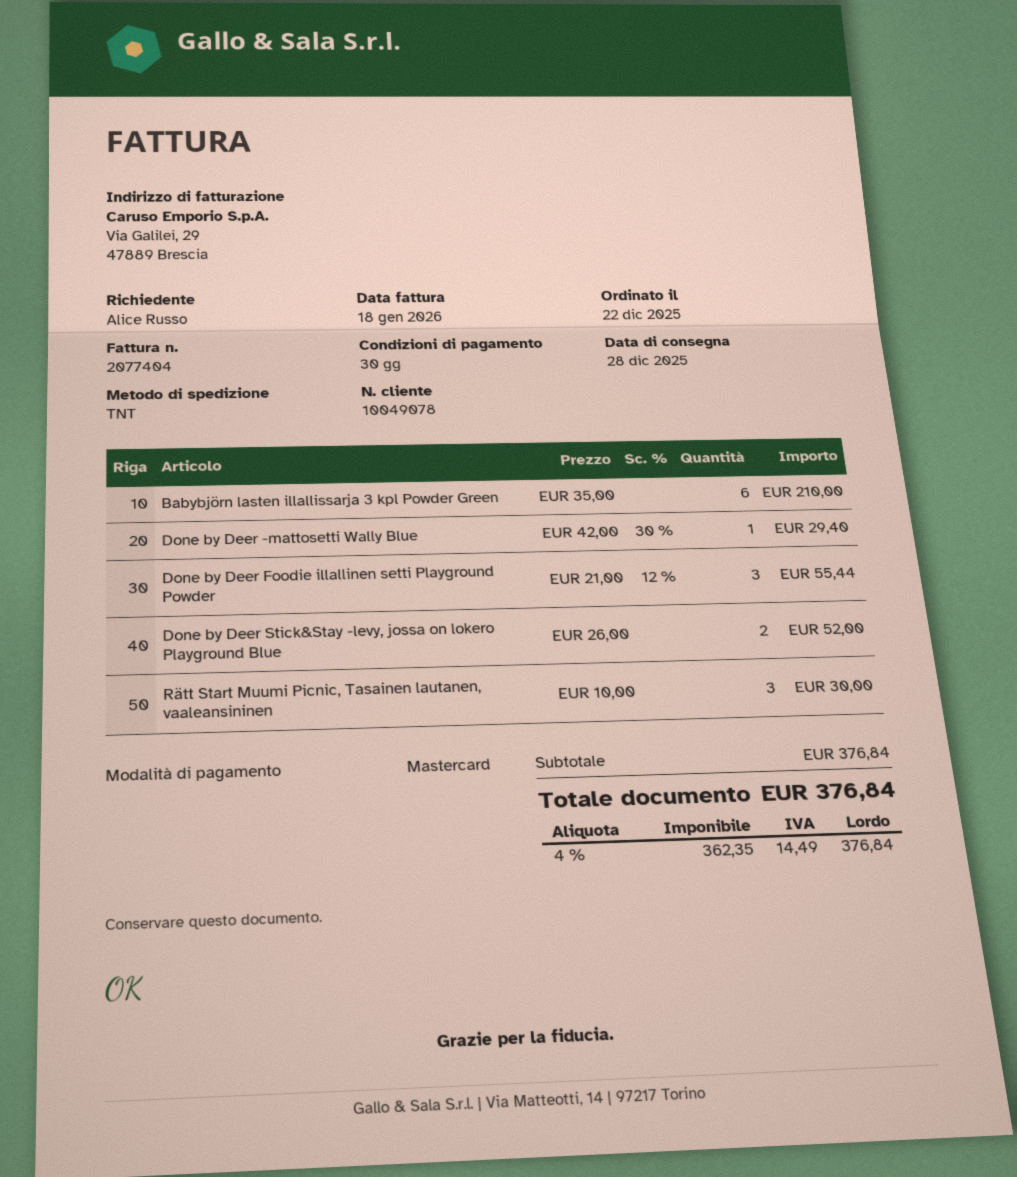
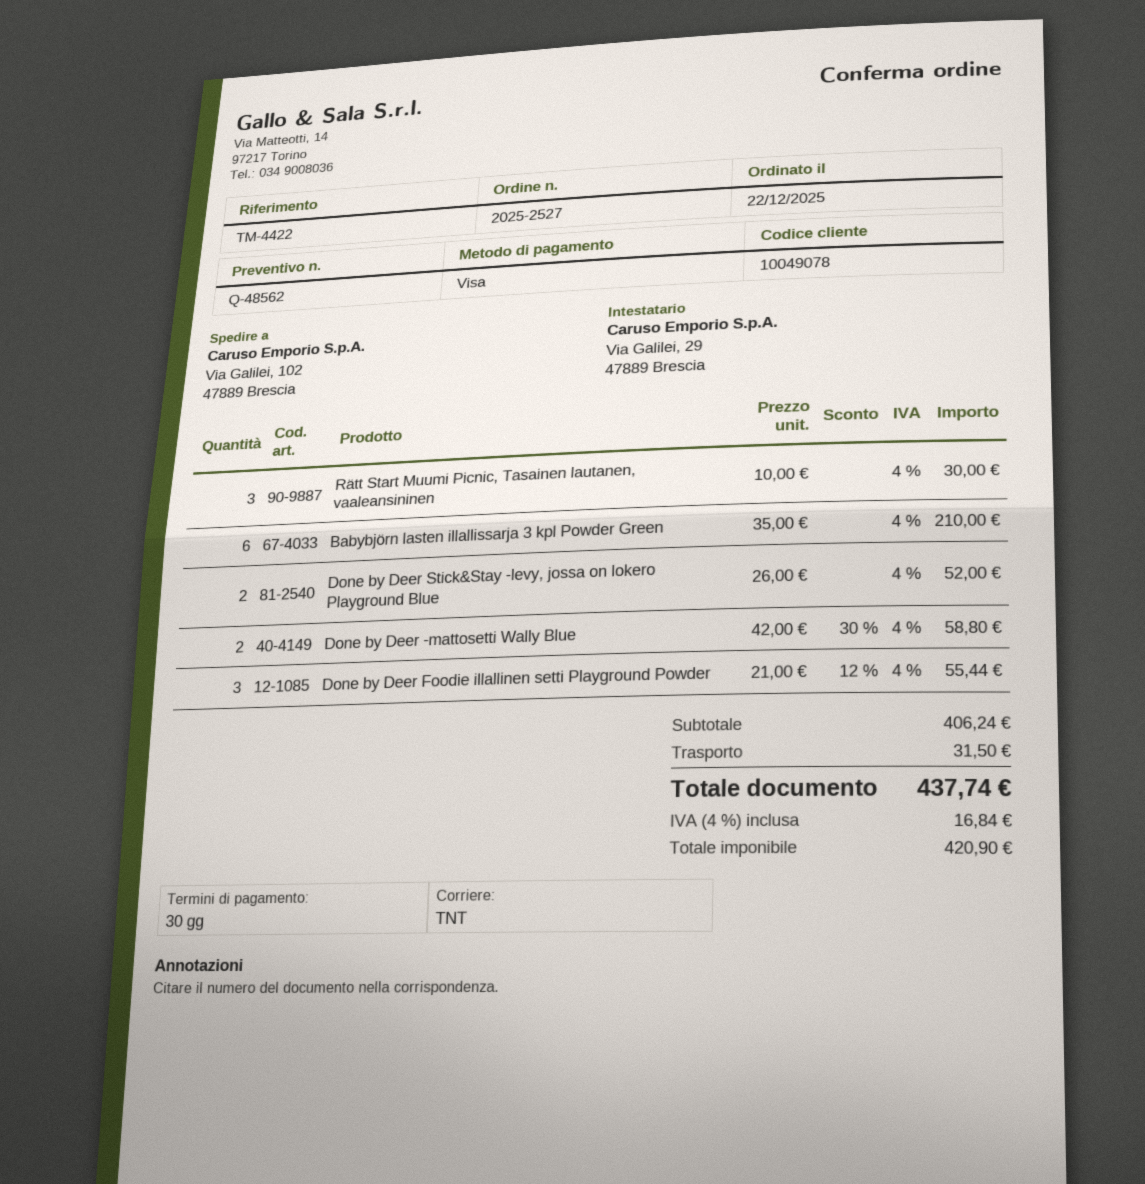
payment method: Mastercard -> Visa
Done by Deer -mattosetti Wally Blue: 1 x 42.00 - 30% = 29.40 -> 2 x 42.00 - 30% = 58.80
subtotal: 376.84 -> 406.24
shipping: none -> 31.50
net: 362.35 -> 420.90
tax: 4% = 14.49 -> 4% = 16.84
total: 376.84 -> 437.74

